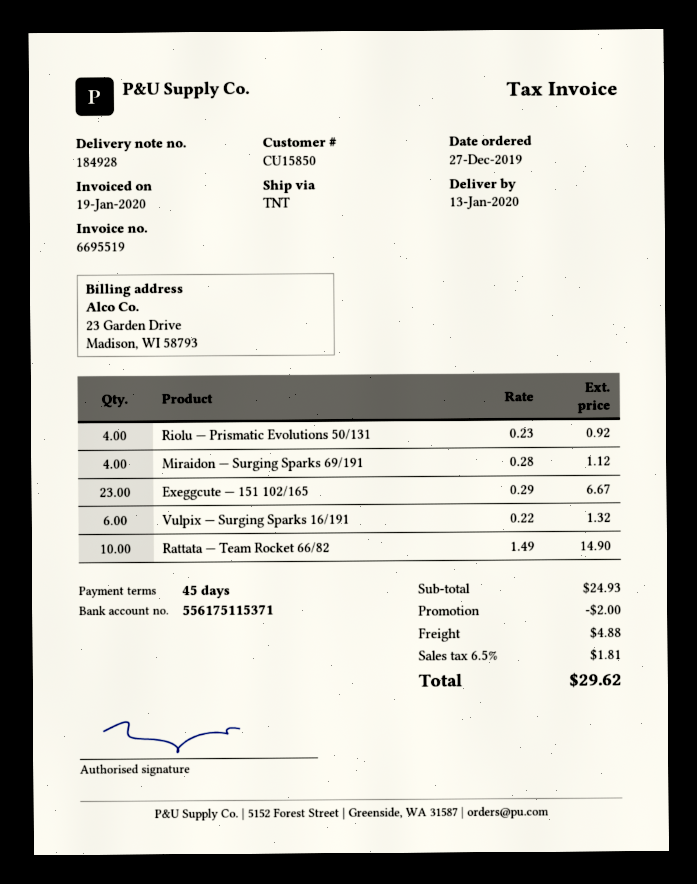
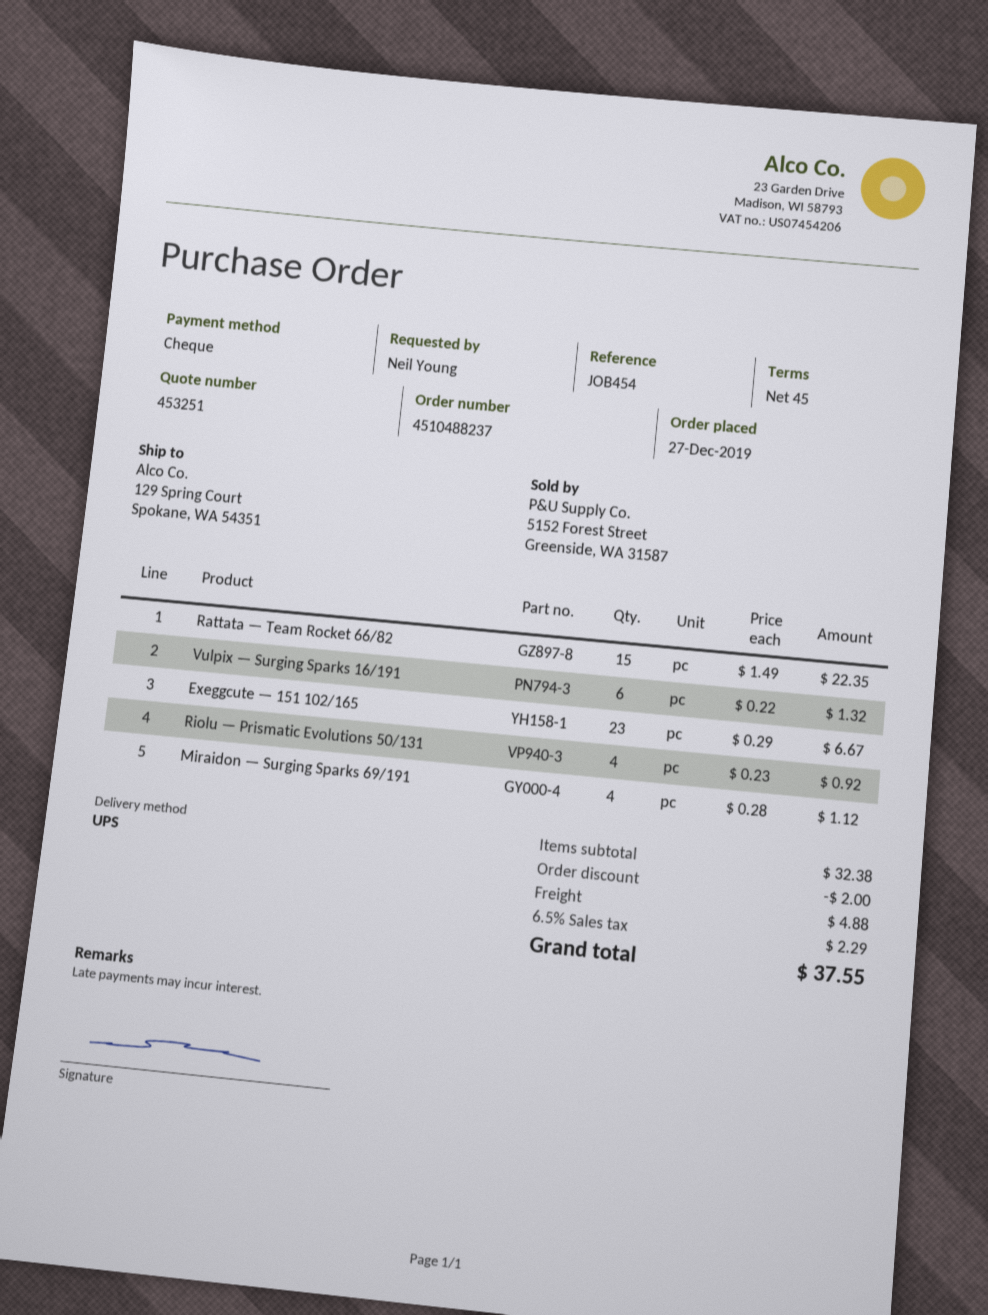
shipping method: TNT -> UPS
Rattata — Team Rocket 66/82: 10 x 1.49 = 14.90 -> 15 x 1.49 = 22.35
subtotal: 24.93 -> 32.38
tax: 6.5% = 1.81 -> 6.5% = 2.29
total: 29.62 -> 37.55

